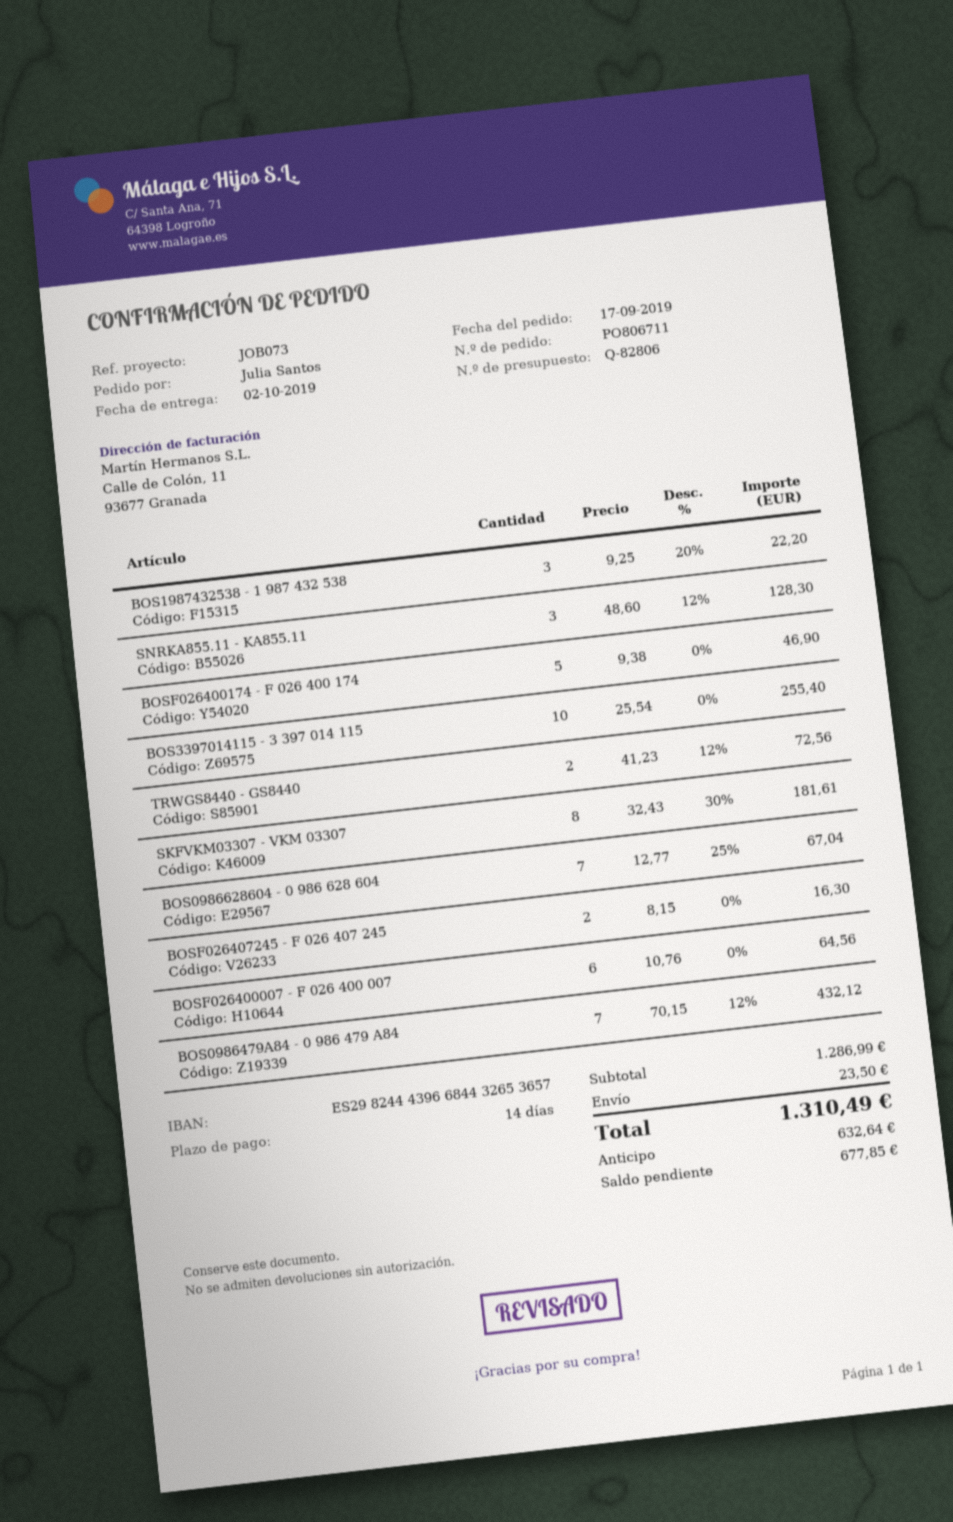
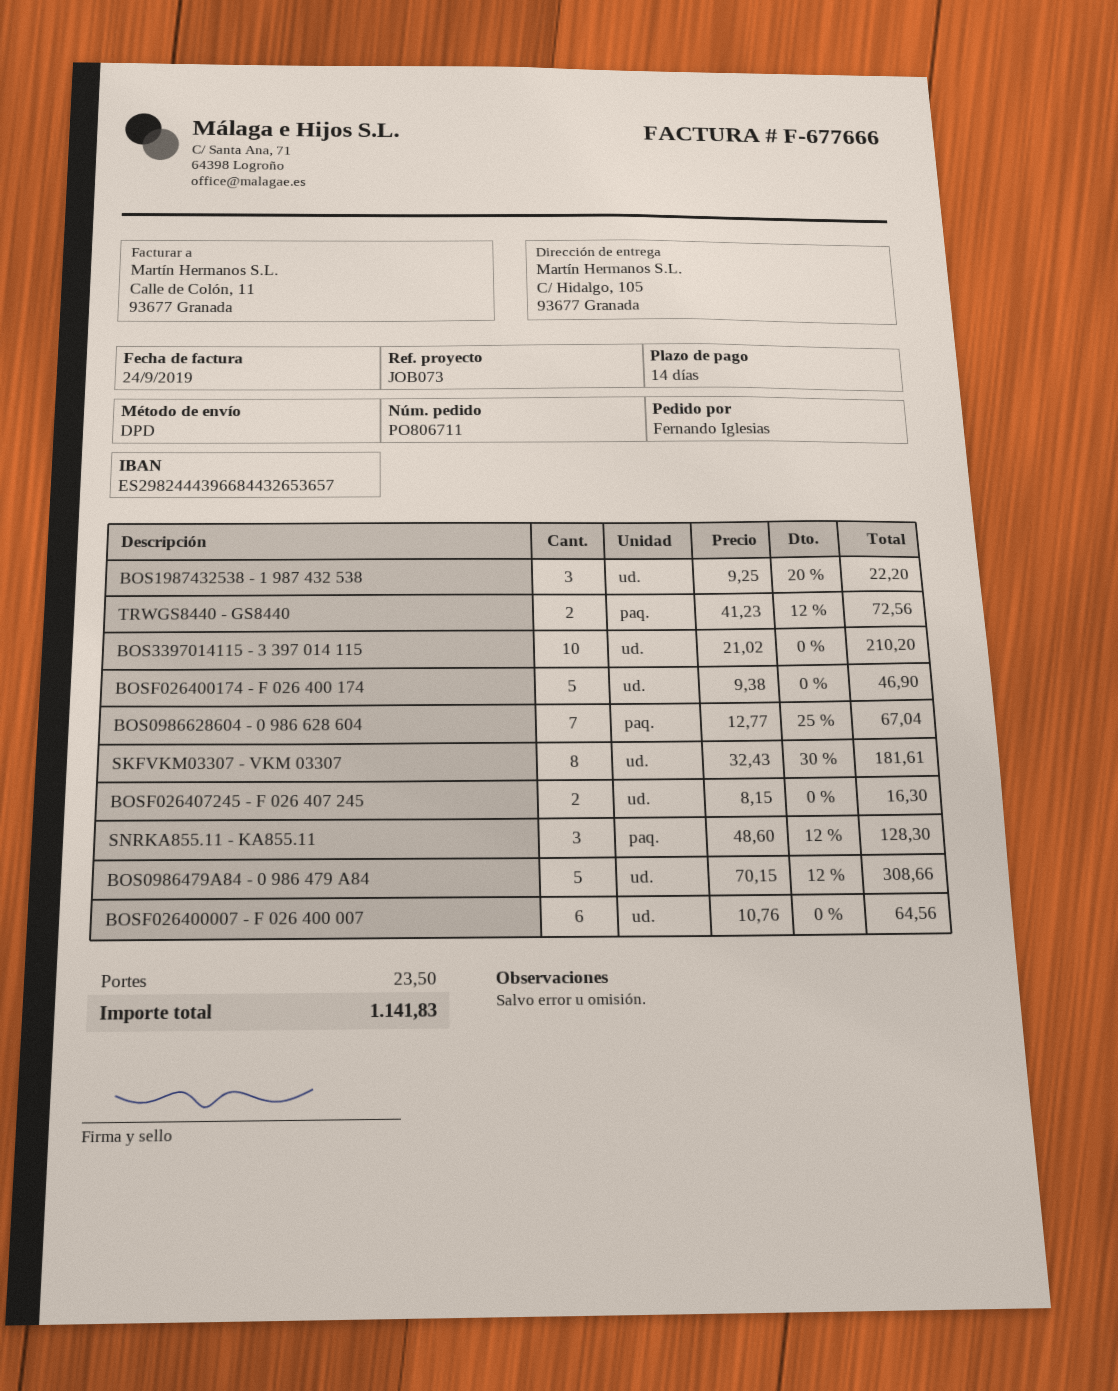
ordered by: Julia Santos -> Fernando Iglesias
BOS3397014115 - 3 397 014 115: 10 x 25.54 = 255.40 -> 10 x 21.02 = 210.20
BOS0986479A84 - 0 986 479 A84: 7 x 70.15 - 12% = 432.12 -> 5 x 70.15 - 12% = 308.66
total: 1310.49 -> 1141.83

